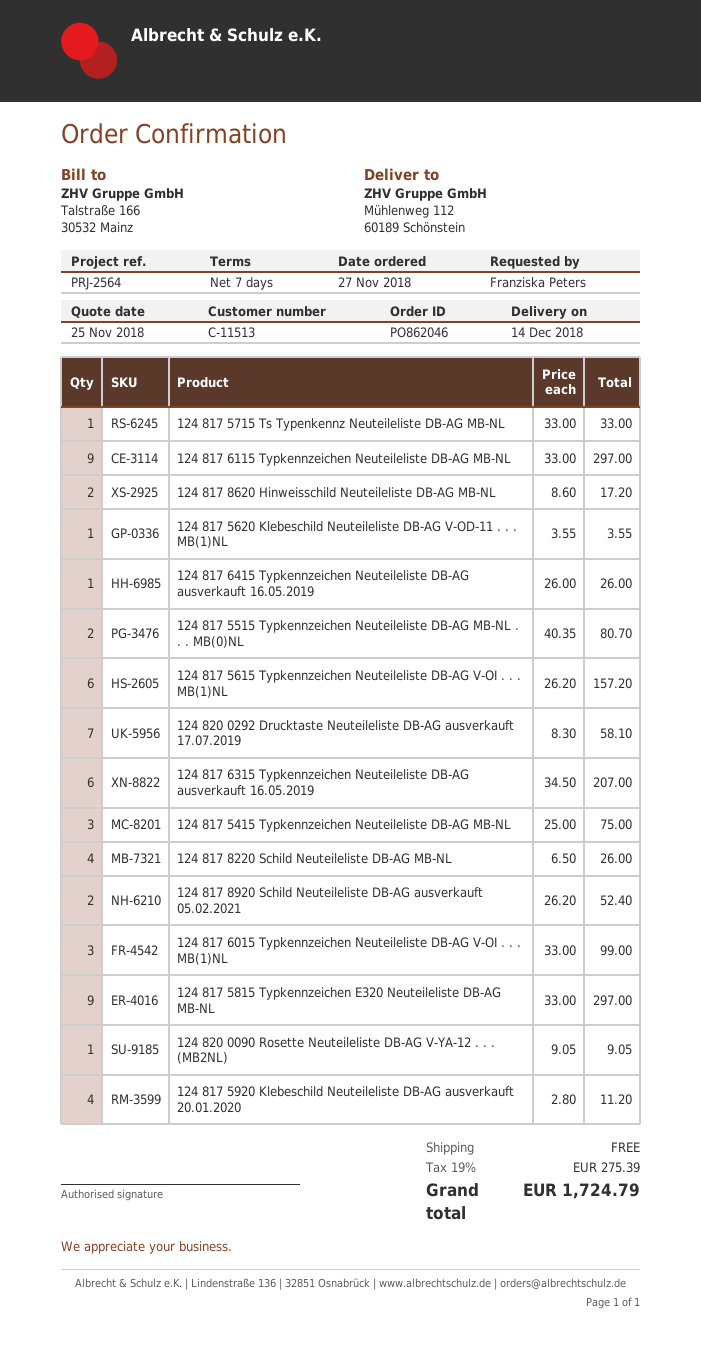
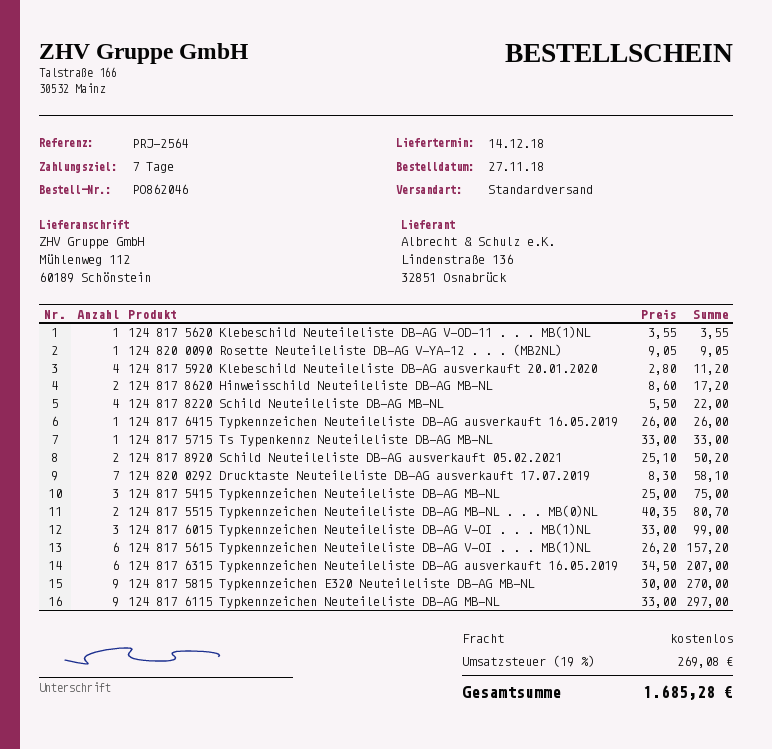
124 817 8220 Schild Neuteileliste DB-AG MB-NL: 4 x 6.50 = 26.00 -> 4 x 5.50 = 22.00
124 817 8920 Schild Neuteileliste DB-AG ausverkauft 05.02.2021: 2 x 26.20 = 52.40 -> 2 x 25.10 = 50.20
124 817 5815 Typkennzeichen E320 Neuteileliste DB-AG MB-NL: 9 x 33.00 = 297.00 -> 9 x 30.00 = 270.00
tax: 19% = 275.39 -> 19% = 269.08
total: 1724.79 -> 1685.28

